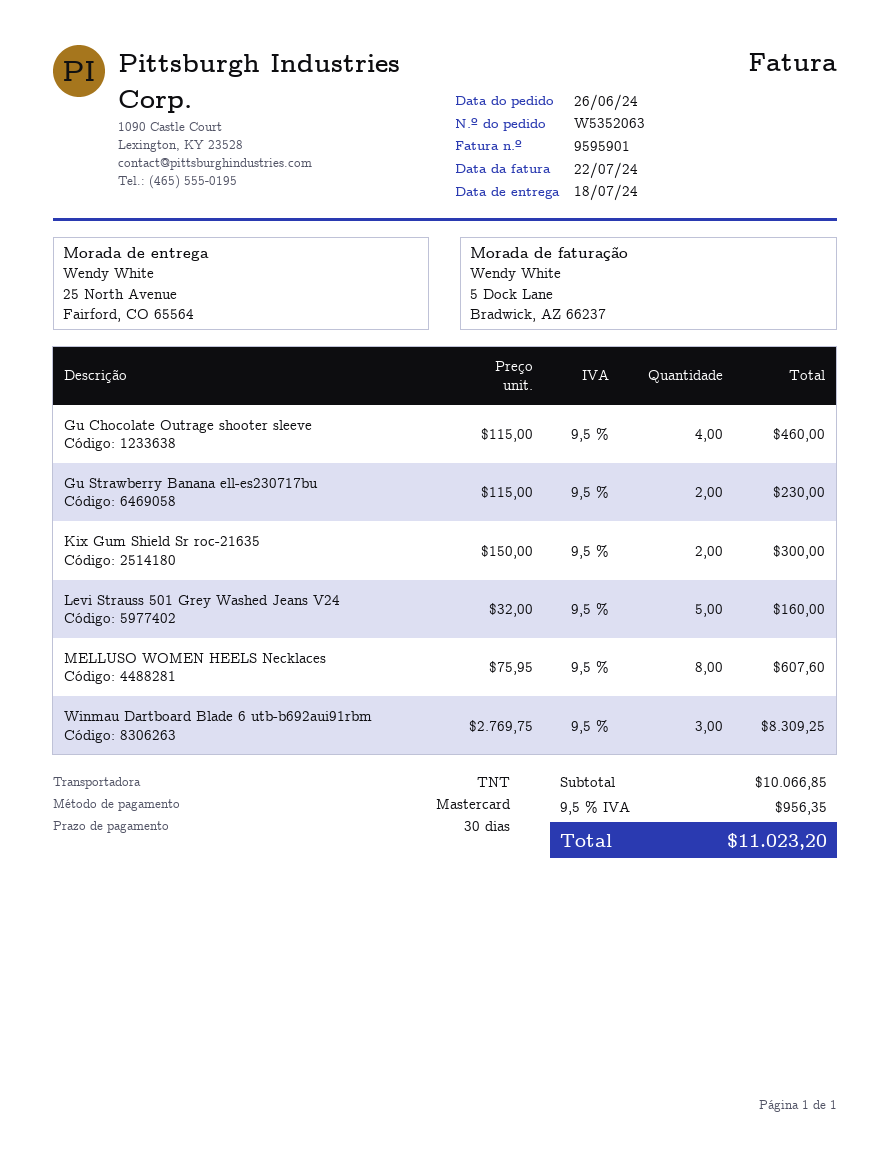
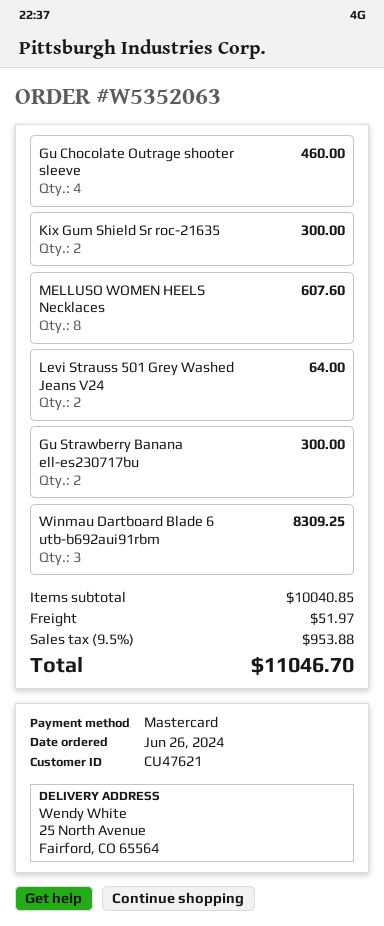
Gu Strawberry Banana ell-es230717bu: 2 for 230.00 -> 2 for 300.00
Levi Strauss 501 Grey Washed Jeans V24: 5 for 160.00 -> 2 for 64.00
subtotal: 10066.85 -> 10040.85
shipping: none -> 51.97
tax: 9.5% = 956.35 -> 9.5% = 953.88
total: 11023.20 -> 11046.70

